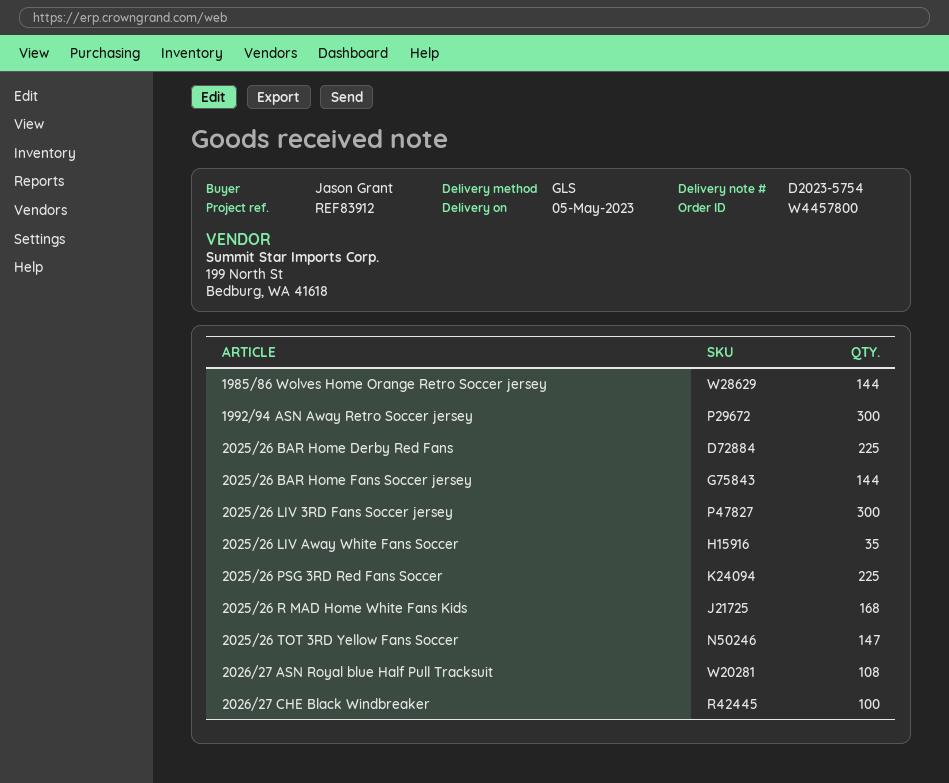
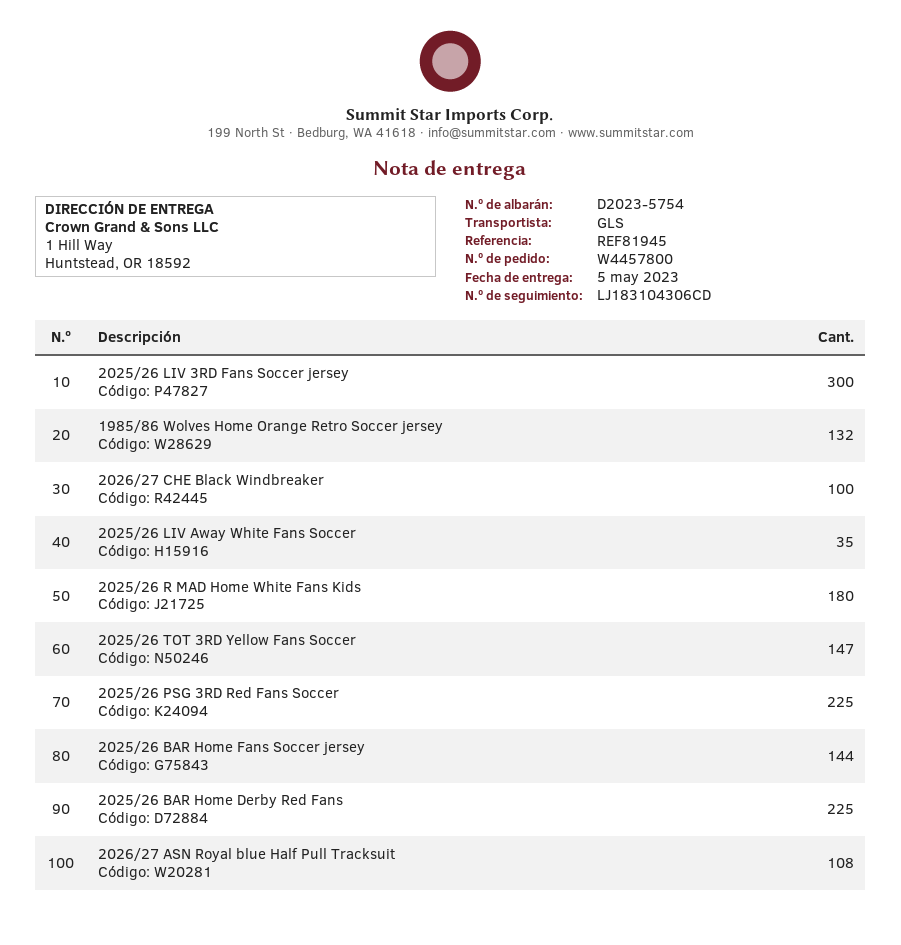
reference: REF83912 -> REF81945
1985/86 Wolves Home Orange Retro Soccer jersey: 144 -> 132
1992/94 ASN Away Retro Soccer jersey: 300 -> none
2025/26 R MAD Home White Fans Kids: 168 -> 180

